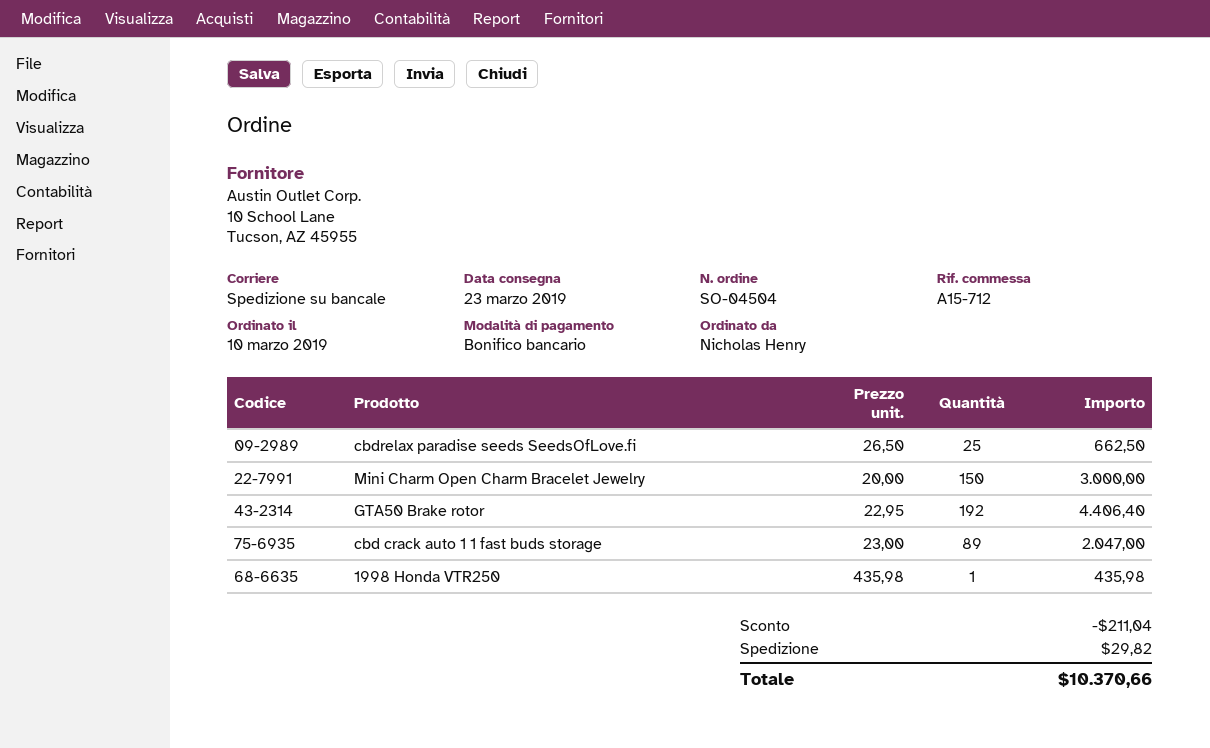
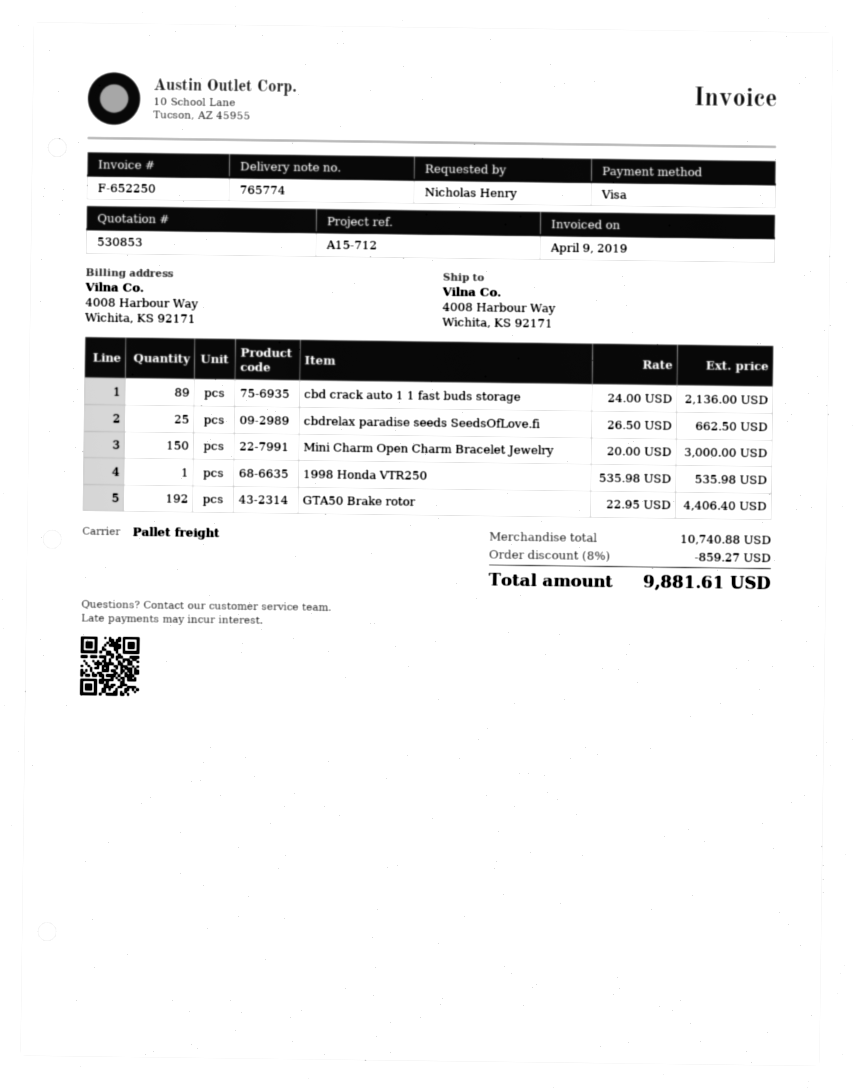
payment method: bank transfer -> Visa
cbd crack auto 1 1 fast buds storage: 89 x 23.00 = 2047.00 -> 89 x 24.00 = 2136.00
1998 Honda VTR250: 1 x 435.98 = 435.98 -> 1 x 535.98 = 535.98
discount: 211.04 -> 859.27
shipping: 29.82 -> none
total: 10370.66 -> 9881.61

